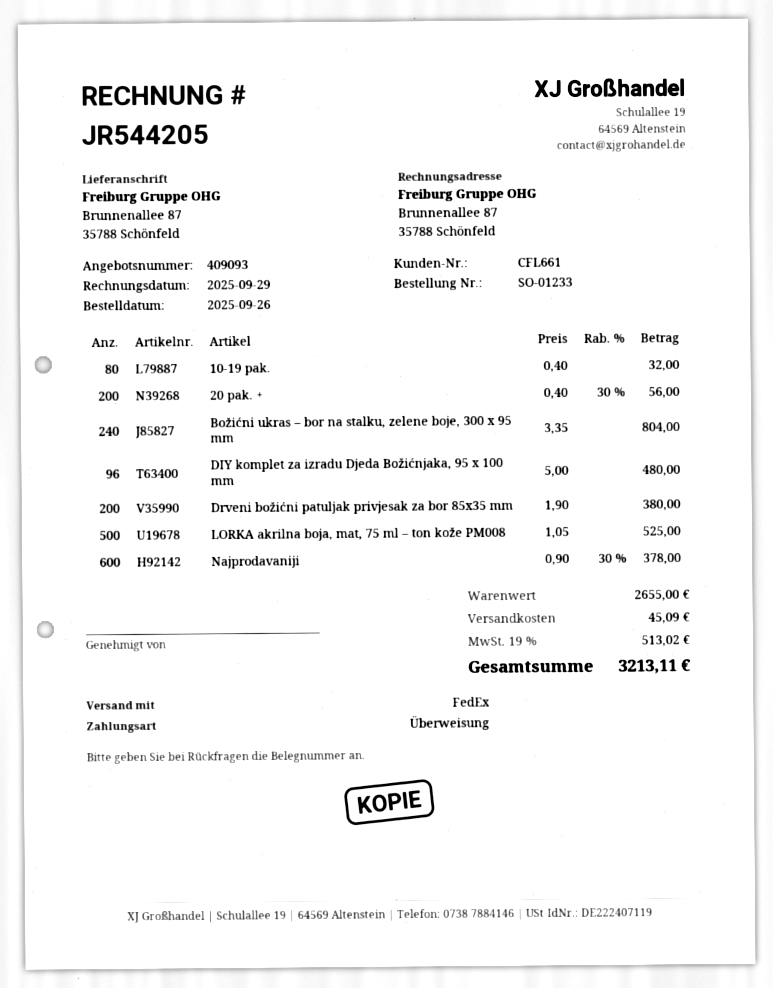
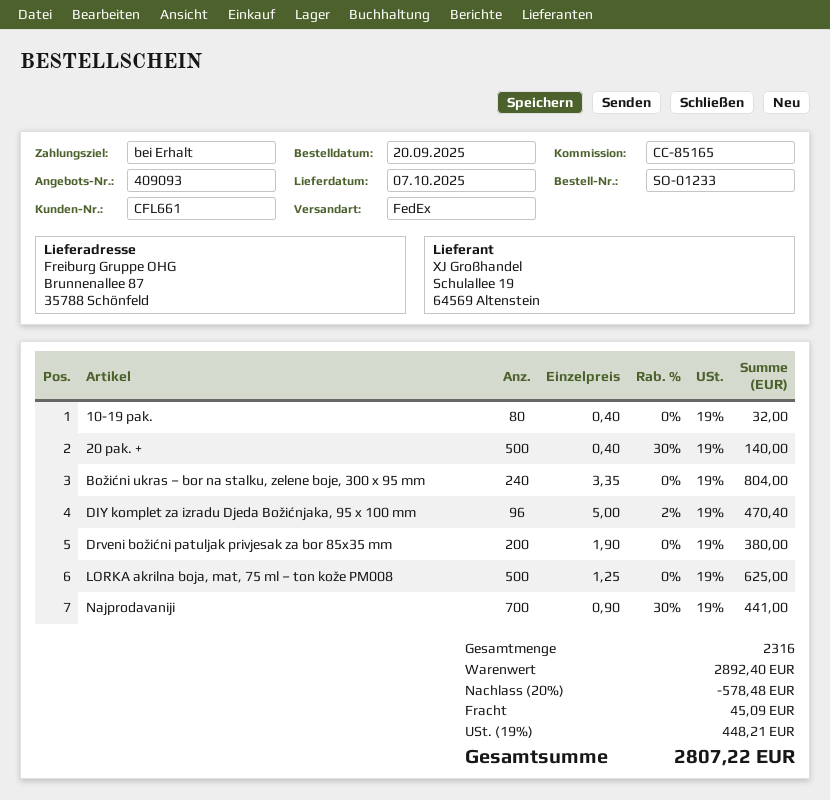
order date: 2025-09-26 -> 2025-09-20
20 pak. +: 200 x 0.40 - 30% = 56.00 -> 500 x 0.40 - 30% = 140.00
DIY komplet za izradu Djeda Božićnjaka, 95 x 100 mm: 96 x 5.00 = 480.00 -> 96 x 5.00 - 2% = 470.40
LORKA akrilna boja, mat, 75 ml – ton kože PM008: 500 x 1.05 = 525.00 -> 500 x 1.25 = 625.00
Najprodavaniji: 600 x 0.90 - 30% = 378.00 -> 700 x 0.90 - 30% = 441.00
subtotal: 2655.00 -> 2892.40
discount: none -> 20% = 578.48
tax: 19% = 513.02 -> 19% = 448.21
total: 3213.11 -> 2807.22

